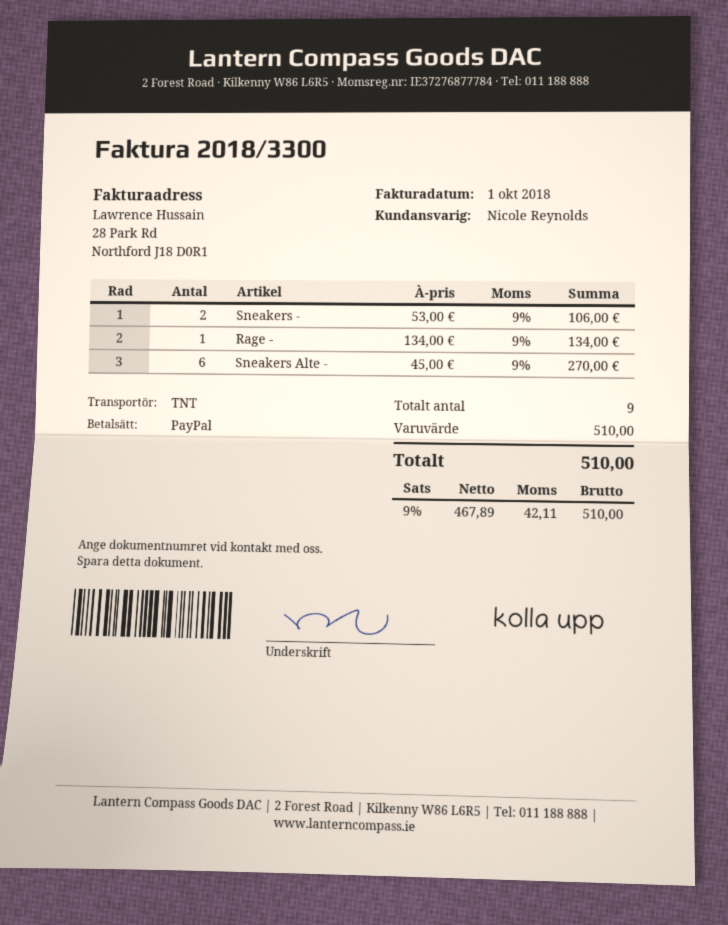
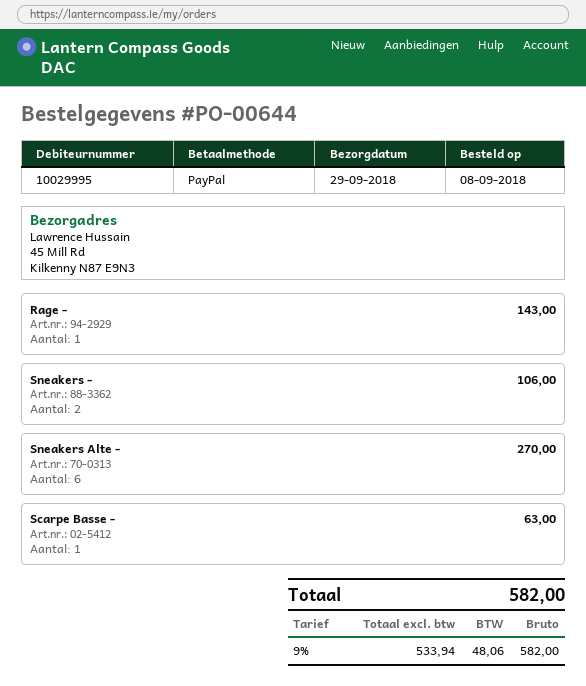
Rage -: 1 for 134.00 -> 1 for 143.00
Scarpe Basse -: none -> 1 for 63.00
net: 467.89 -> 533.94
tax: 9% = 42.11 -> 9% = 48.06
total: 510.00 -> 582.00

